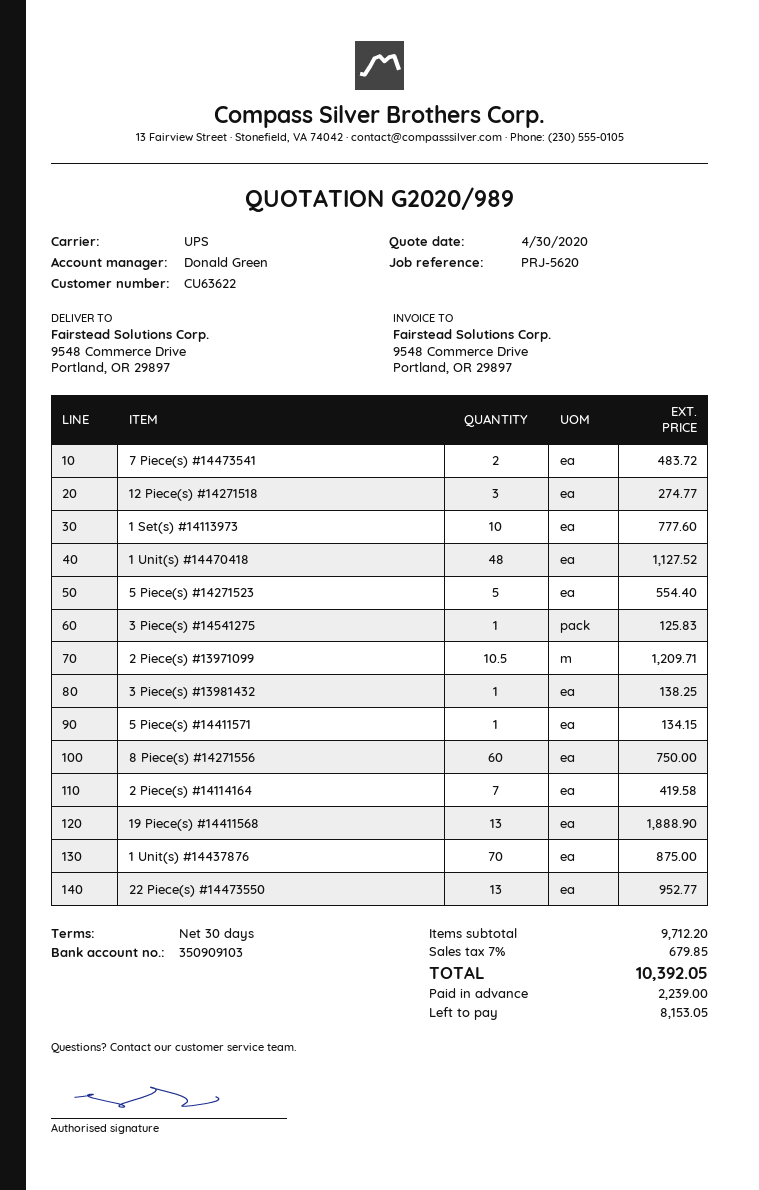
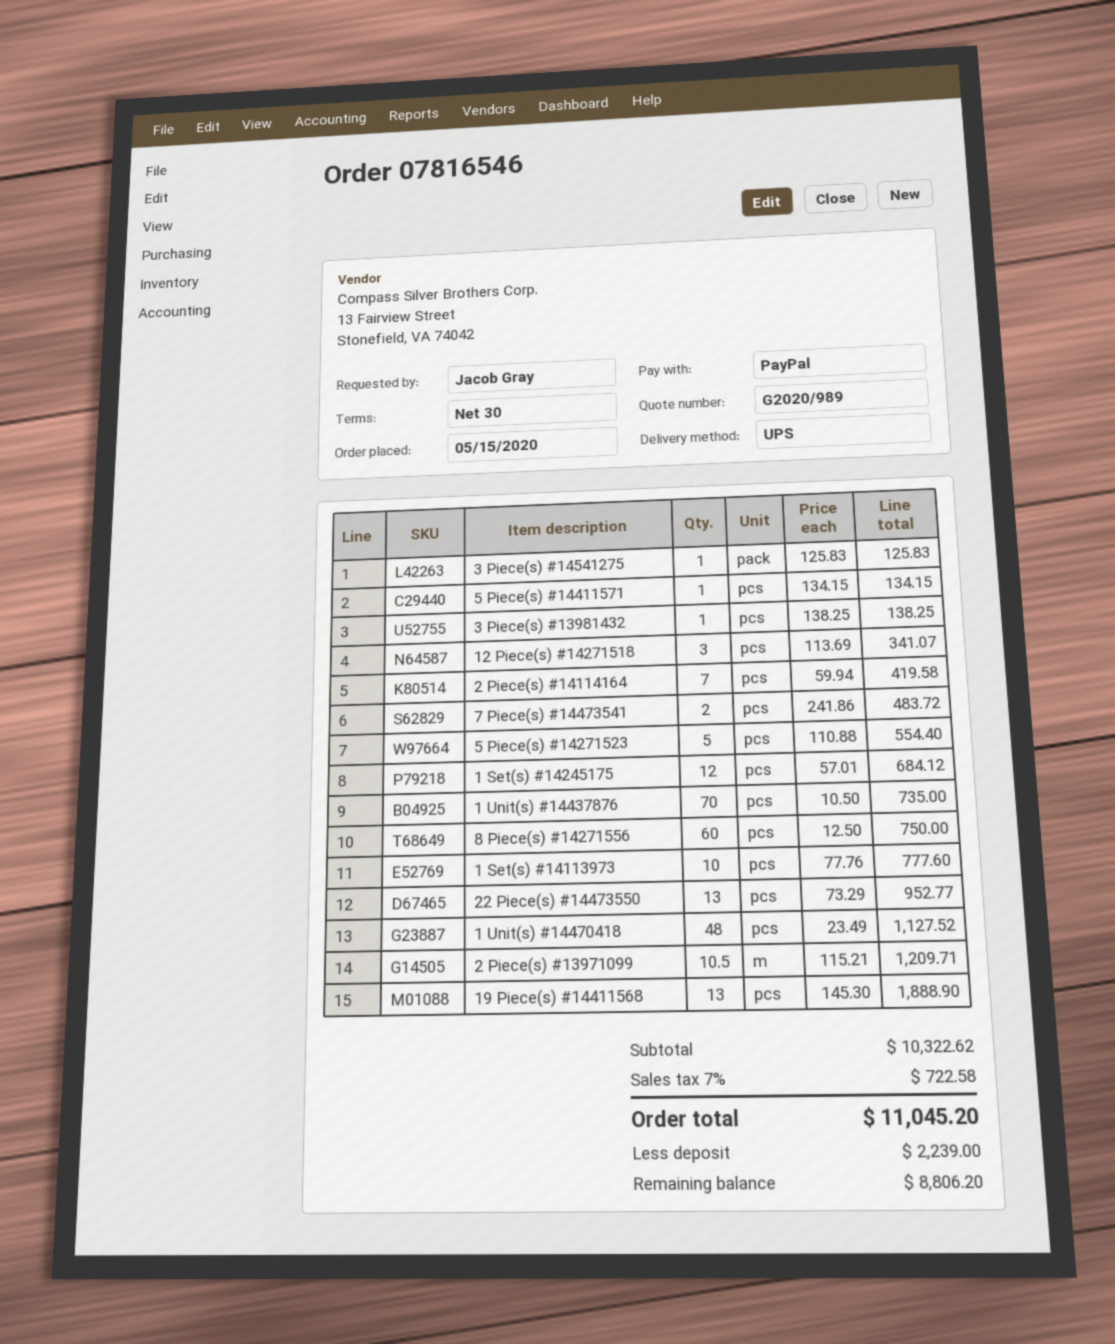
12 Piece(s) #14271518: 3 for 274.77 -> 3 for 341.07
1 Unit(s) #14437876: 70 for 875.00 -> 70 for 735.00
1 Set(s) #14245175: none -> 12 for 684.12
subtotal: 9712.20 -> 10322.62
tax: 7% = 679.85 -> 7% = 722.58
total: 10392.05 -> 11045.20
balance: 8153.05 -> 8806.20

